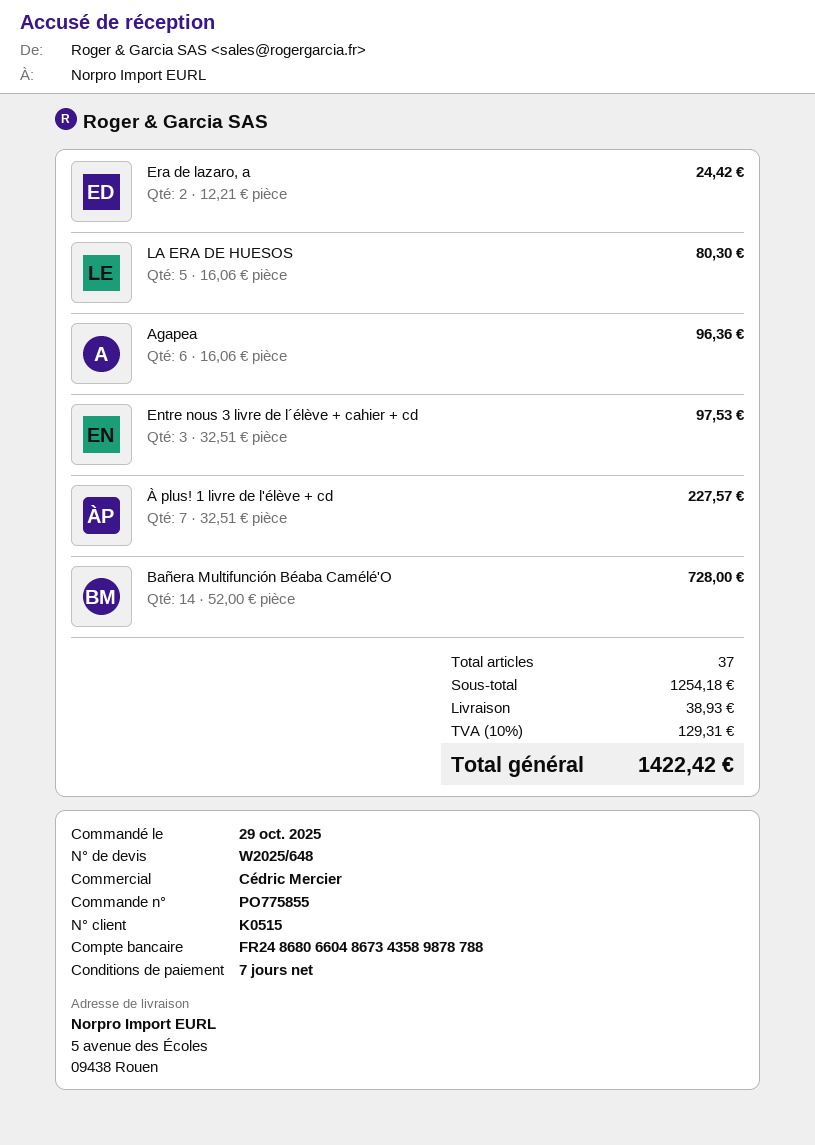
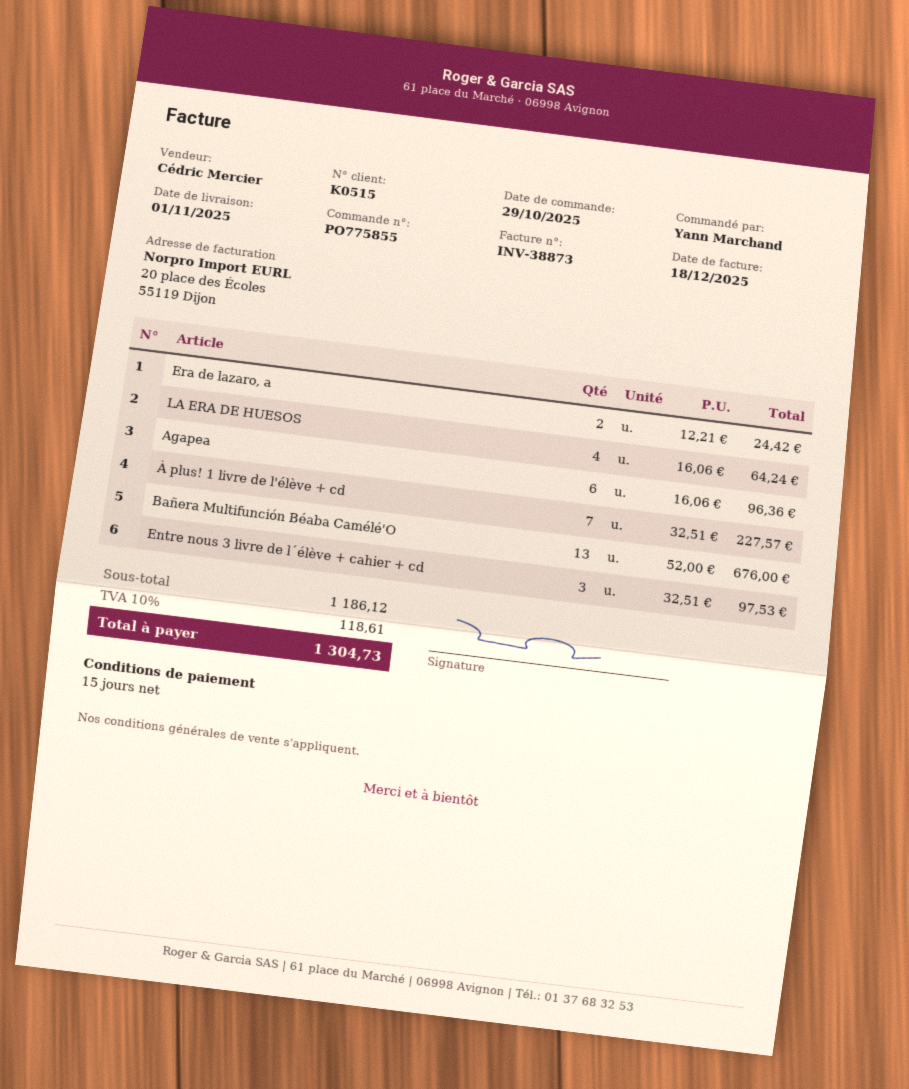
payment terms: 7 days -> 15 days
LA ERA DE HUESOS: 5 x 16.06 = 80.30 -> 4 x 16.06 = 64.24
Bañera Multifunción Béaba Camélé'O: 14 x 52.00 = 728.00 -> 13 x 52.00 = 676.00
subtotal: 1254.18 -> 1186.12
shipping: 38.93 -> none
tax: 10% = 129.31 -> 10% = 118.61
total: 1422.42 -> 1304.73

